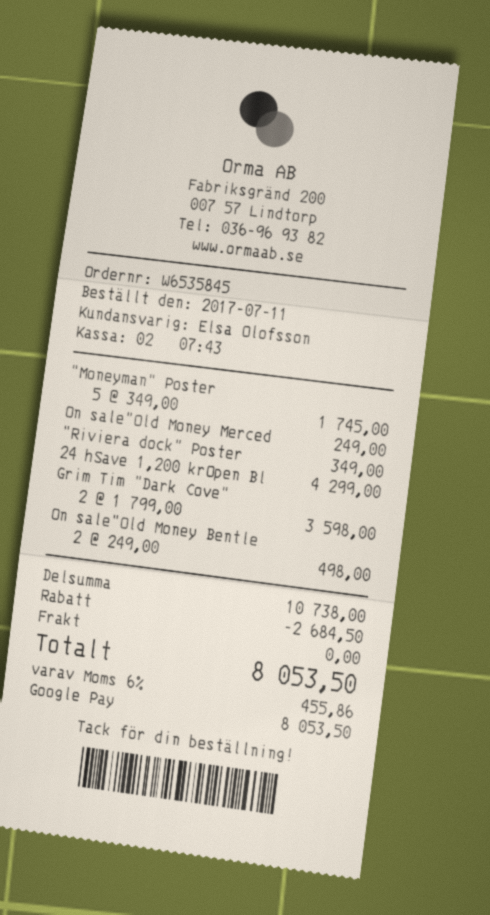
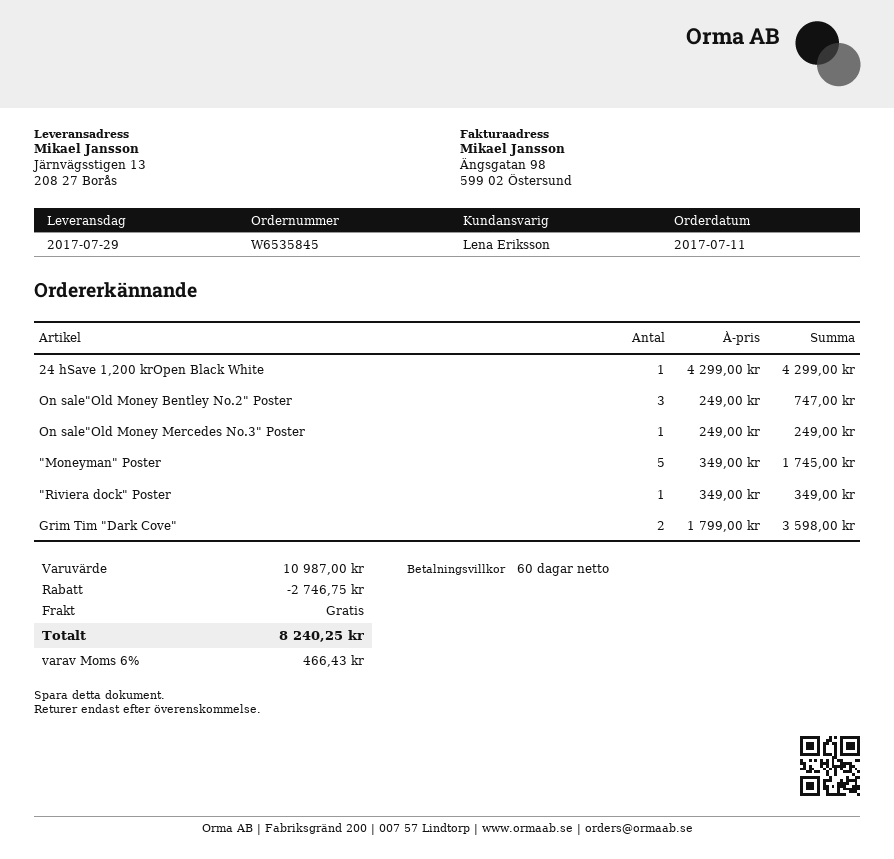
sales rep: Elsa Olofsson -> Lena Eriksson
On sale"Old Money Bentle: 2 x 249.00 = 498.00 -> 3 x 249.00 = 747.00
subtotal: 10738.00 -> 10987.00
discount: 2684.50 -> 2746.75
tax: 6% = 455.86 -> 6% = 466.43
total: 8053.50 -> 8240.25

